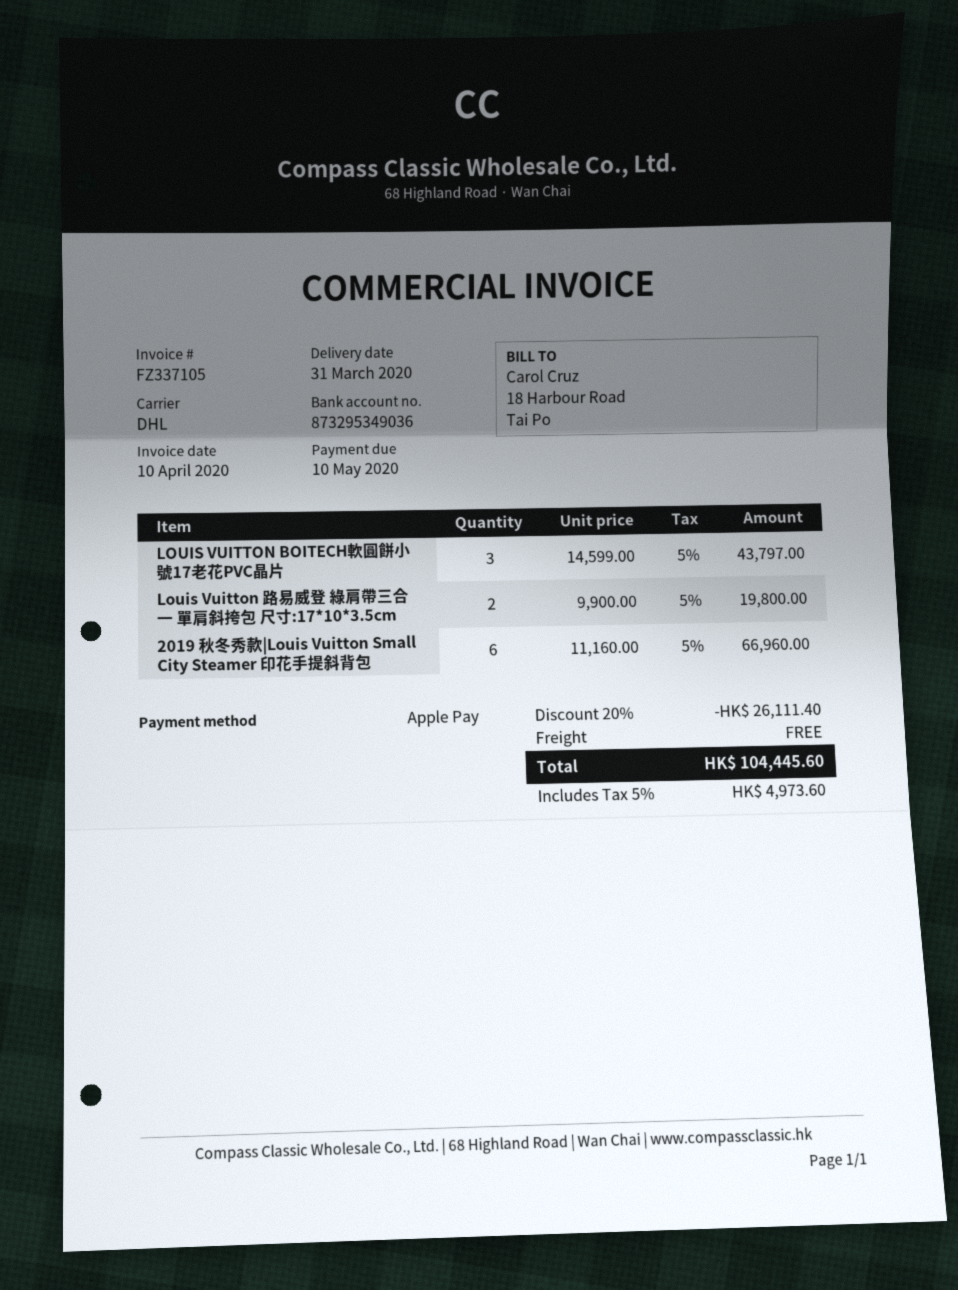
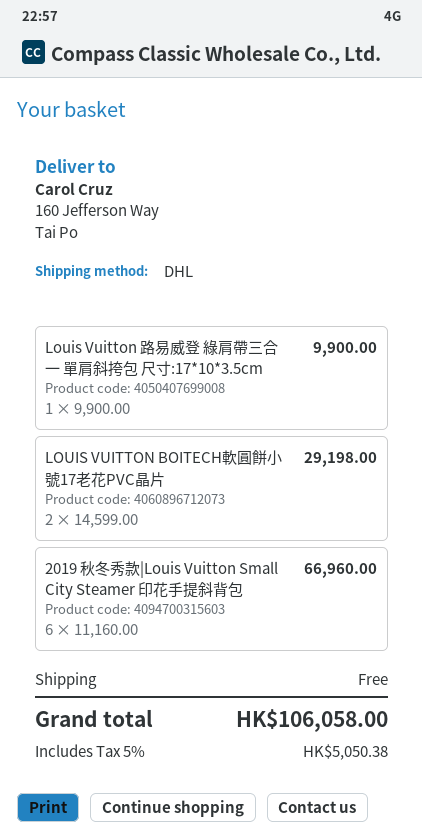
LOUIS VUITTON BOITECH軟圓餅小號17老花PVC晶片: 3 x 14599.00 = 43797.00 -> 2 x 14599.00 = 29198.00
Louis Vuitton 路易威登 綠肩帶三合一 單肩斜挎包 尺寸:17*10*3.5cm: 2 x 9900.00 = 19800.00 -> 1 x 9900.00 = 9900.00
discount: 20% = 26111.40 -> none
tax: 5% = 4973.60 -> 5% = 5050.38
total: 104445.60 -> 106058.00

